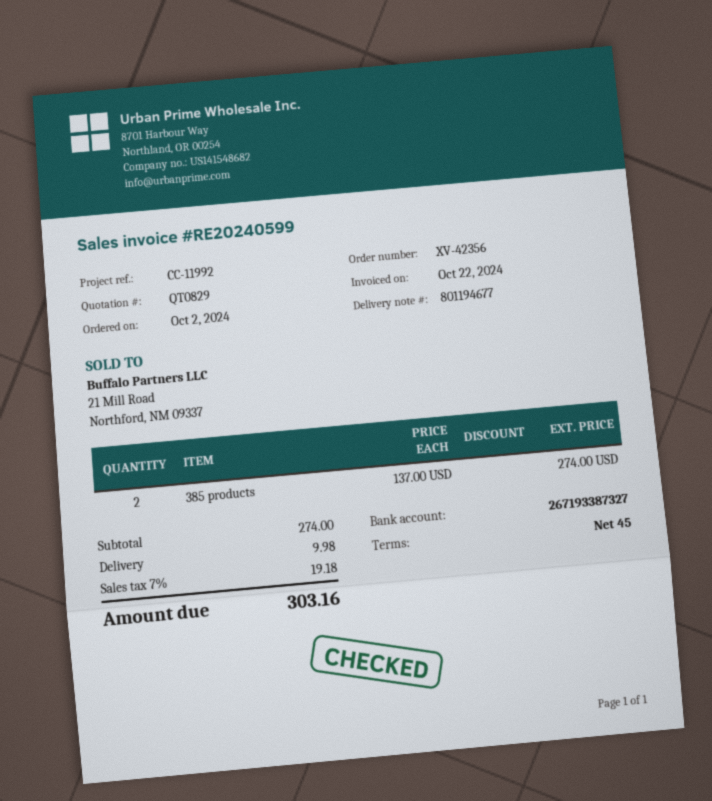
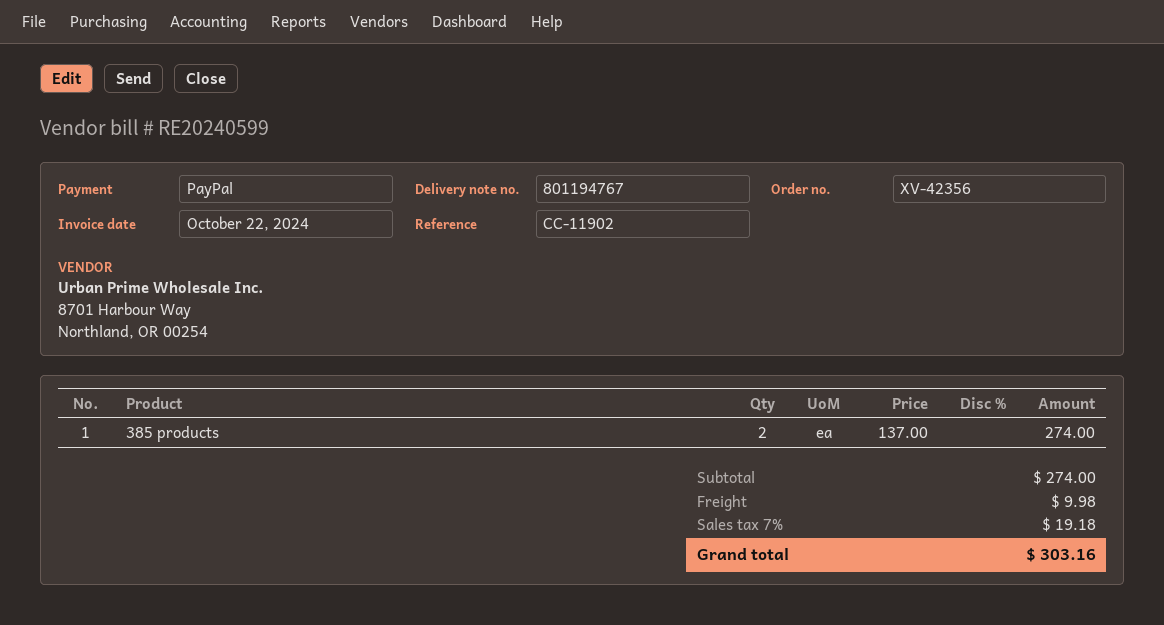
delivery note number: 801194677 -> 801194767
reference: CC-11992 -> CC-11902

